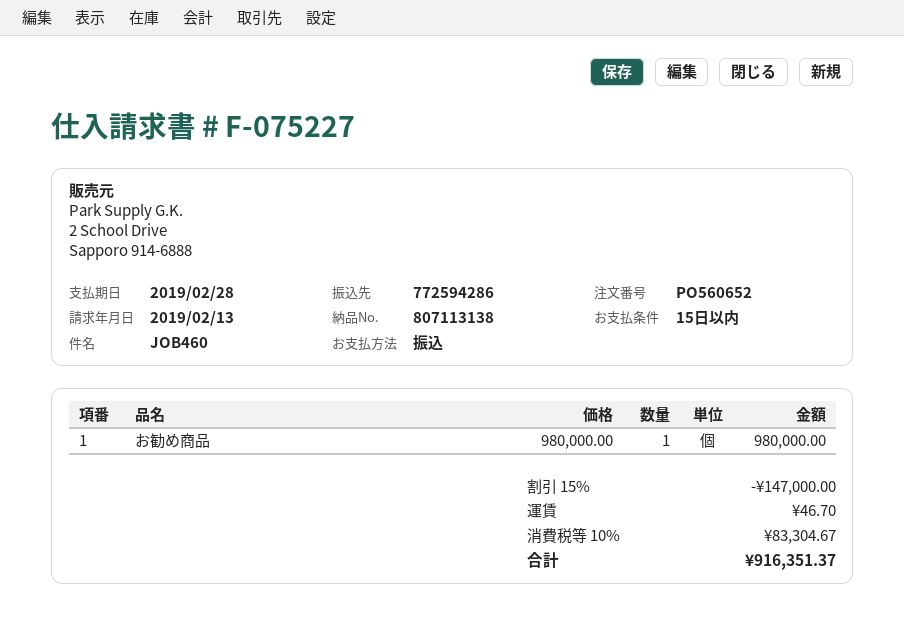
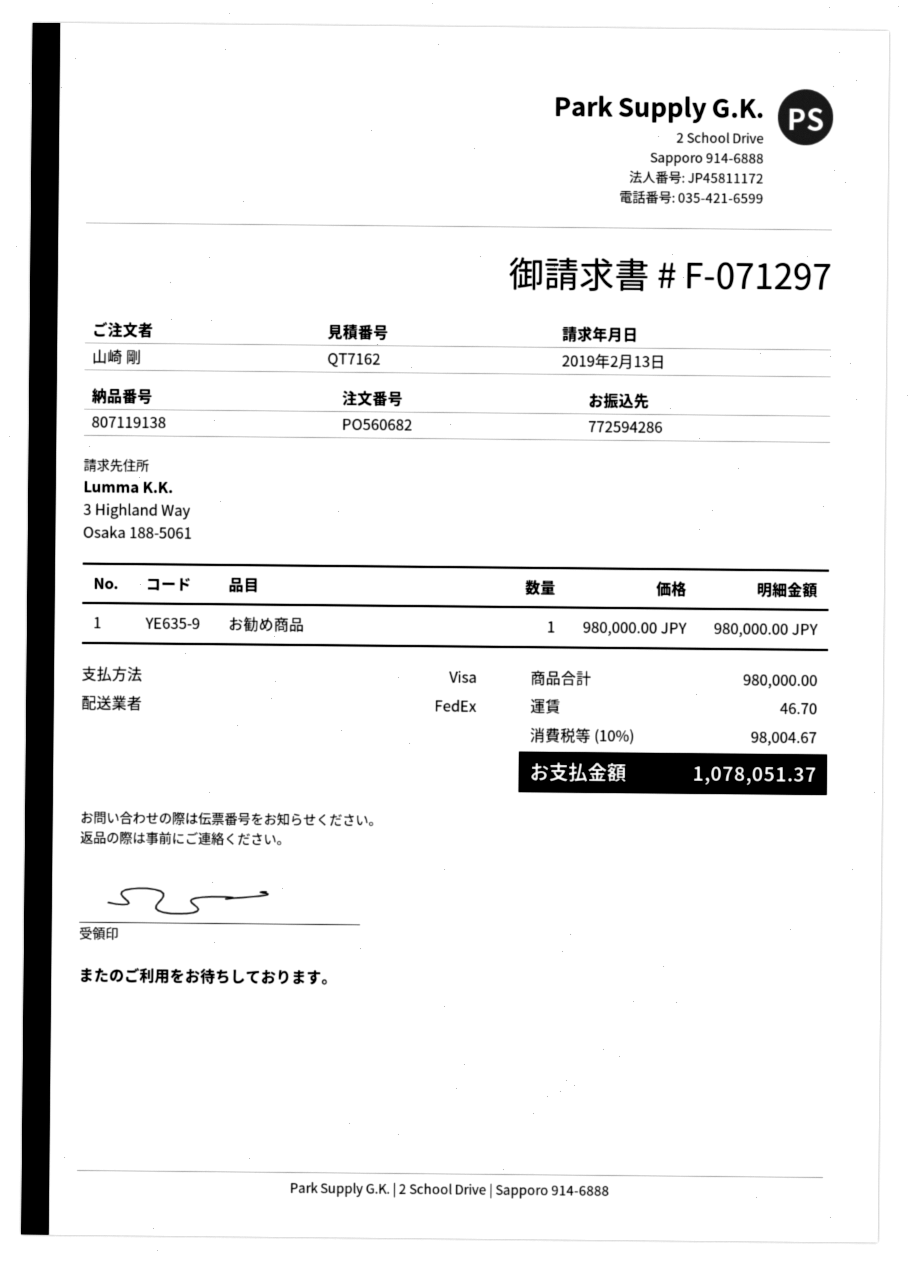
order number: PO560652 -> PO560682
delivery note number: 807113138 -> 807119138
invoice number: F-075227 -> F-071297
payment method: bank transfer -> Visa
discount: 15% = 147000.00 -> none
tax: 10% = 83304.67 -> 10% = 98004.67
total: 916351.37 -> 1078051.37

